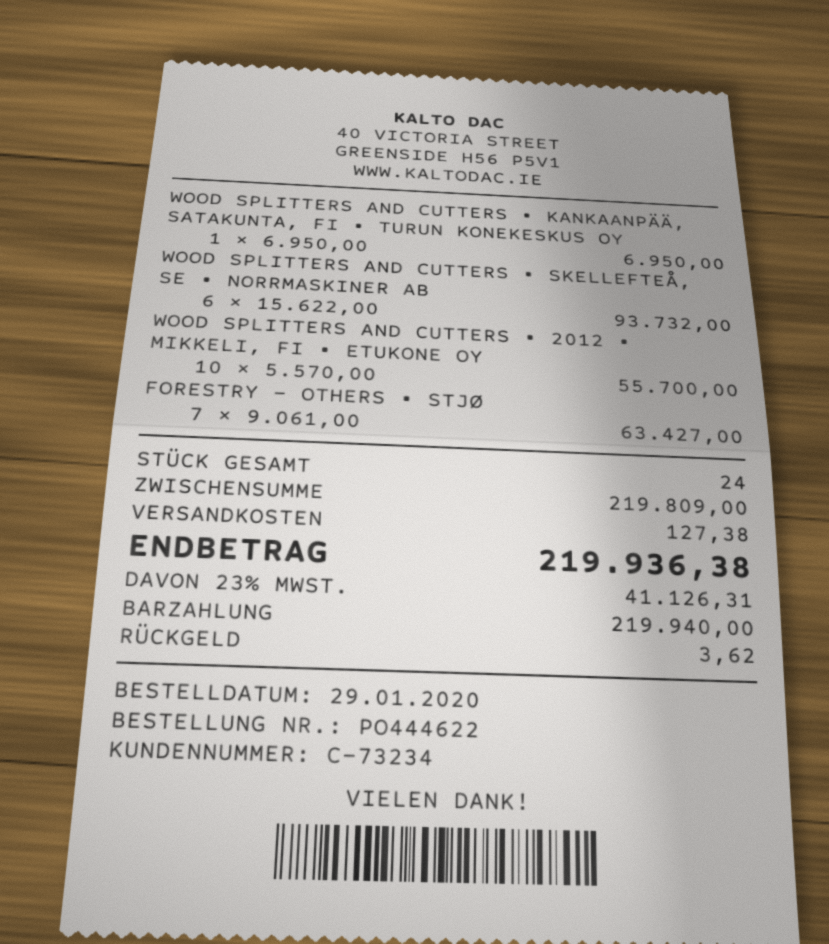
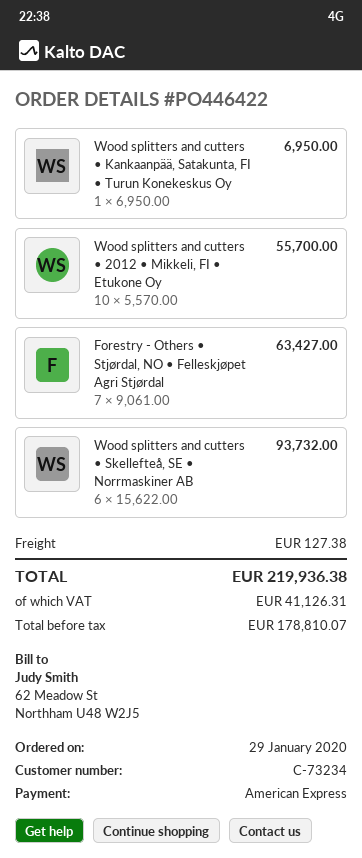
order number: PO444622 -> PO446422
payment method: cash -> American Express

